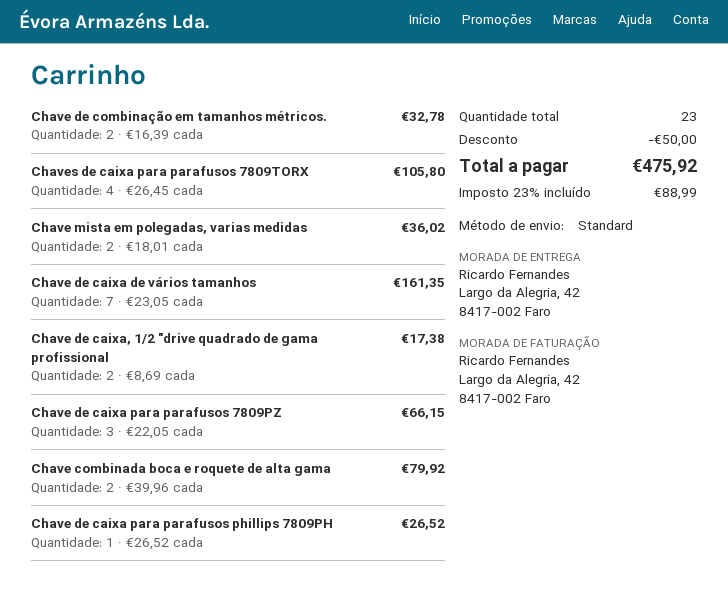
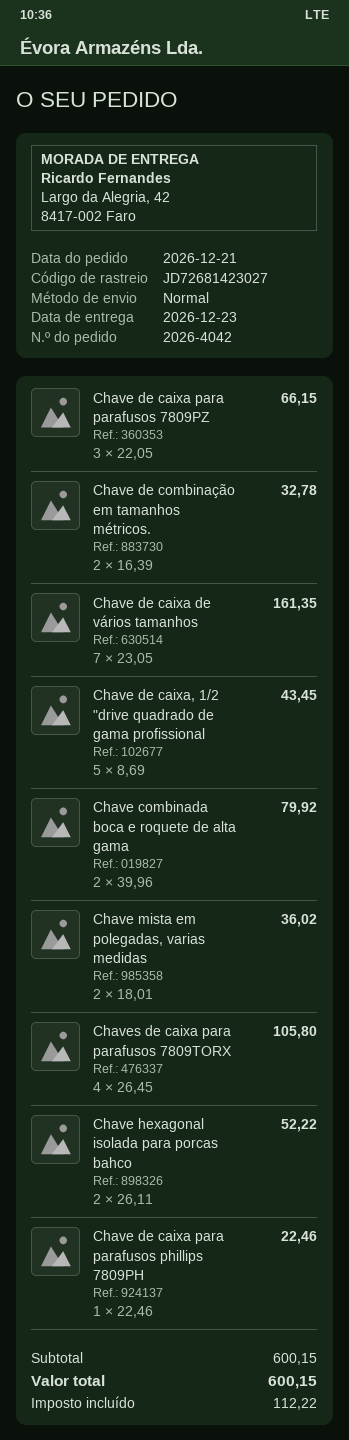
Chave de caixa, 1/2 "drive quadrado de gama profissional: 2 x 8.69 = 17.38 -> 5 x 8.69 = 43.45
Chave de caixa para parafusos phillips 7809PH: 1 x 26.52 = 26.52 -> 1 x 22.46 = 22.46
Chave hexagonal isolada para porcas bahco: none -> 2 x 26.11 = 52.22
discount: 50.00 -> none
tax: 88.99 -> 112.22
total: 475.92 -> 600.15

